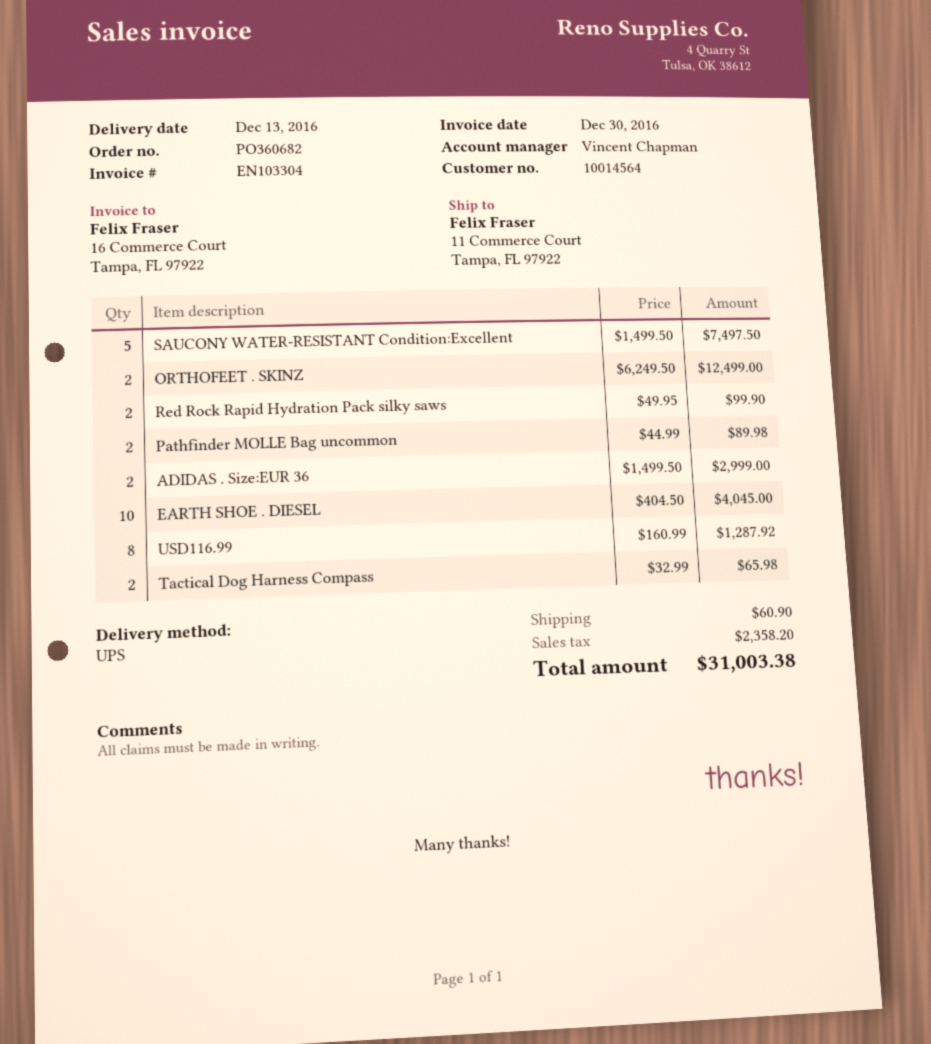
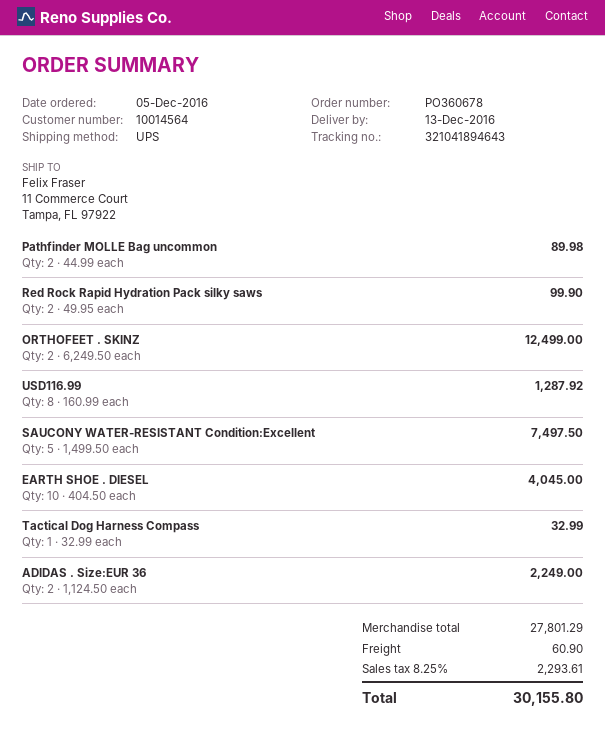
order number: PO360682 -> PO360678
ADIDAS . Size:EUR 36: 2 x 1499.50 = 2999.00 -> 2 x 1124.50 = 2249.00
Tactical Dog Harness Compass: 2 x 32.99 = 65.98 -> 1 x 32.99 = 32.99
tax: 2358.20 -> 2293.61
total: 31003.38 -> 30155.80

